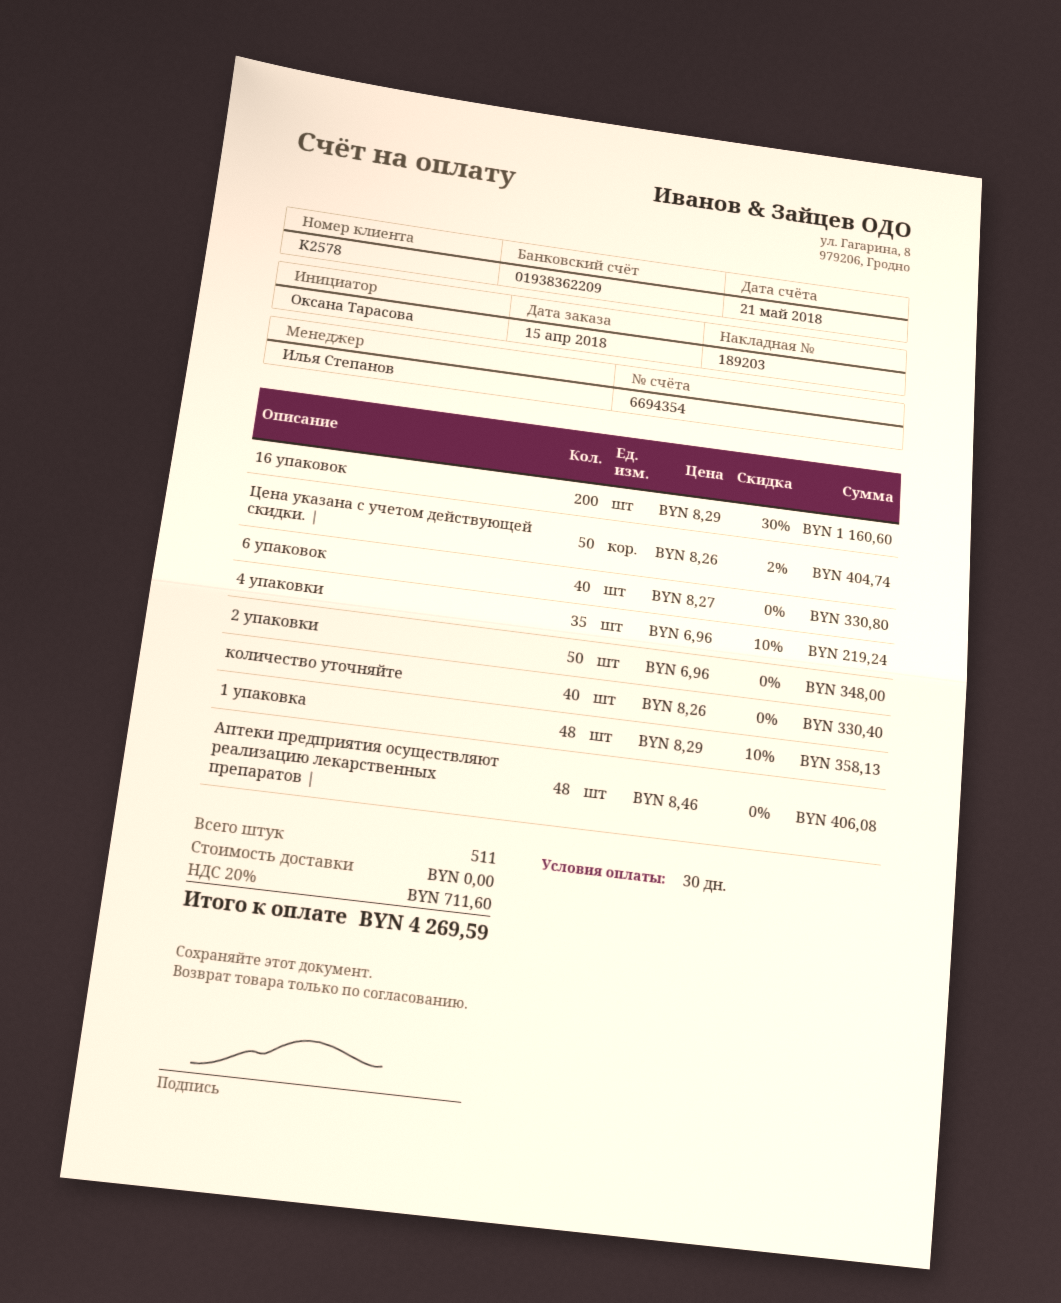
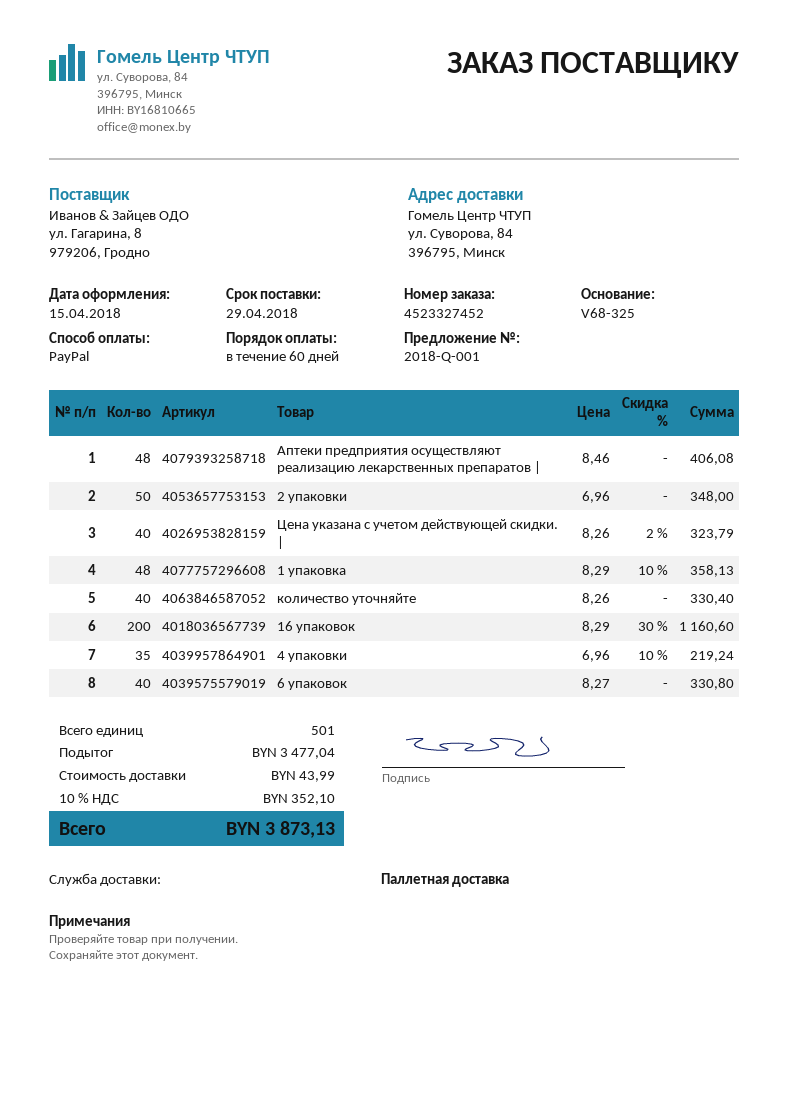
payment terms: 30 days -> 60 days
Цена указана с учетом действующей скидки. |: 50 x 8.26 - 2% = 404.74 -> 40 x 8.26 - 2% = 323.79
total quantity: 511 -> 501
shipping: 0.00 -> 43.99
tax: 20% = 711.60 -> 10% = 352.10
total: 4269.59 -> 3873.13

